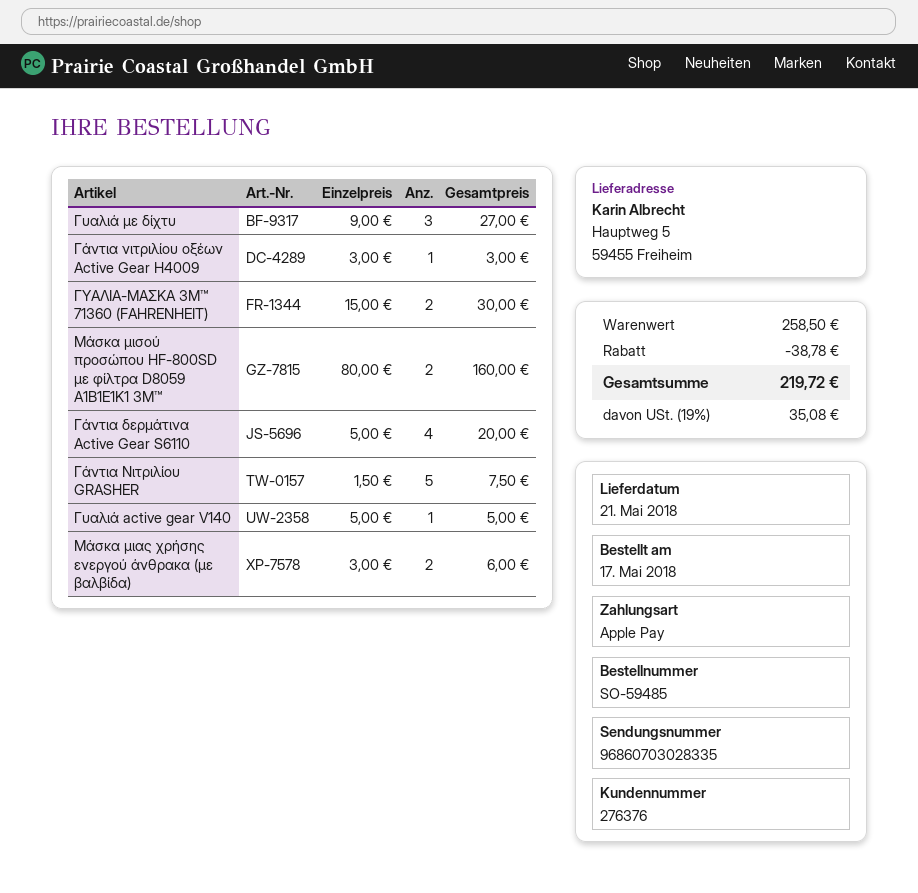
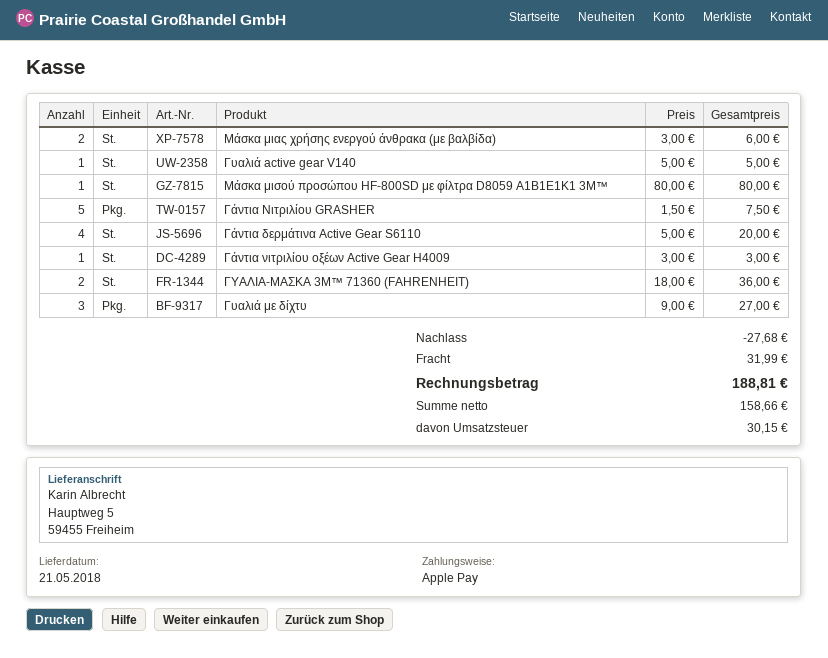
ΓΥΑΛΙΑ-ΜΑΣΚΑ 3Μ™ 71360 (FAHRENHEIT): 2 x 15.00 = 30.00 -> 2 x 18.00 = 36.00
Μάσκα μισού προσώπου HF-800SD με φίλτρα D8059 A1B1E1K1 3M™: 2 x 80.00 = 160.00 -> 1 x 80.00 = 80.00
discount: 38.78 -> 27.68
shipping: none -> 31.99
tax: 35.08 -> 30.15
total: 219.72 -> 188.81

